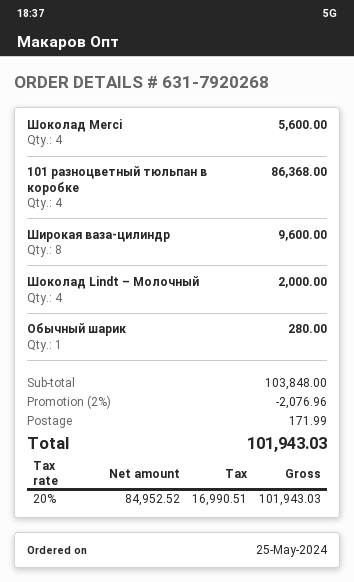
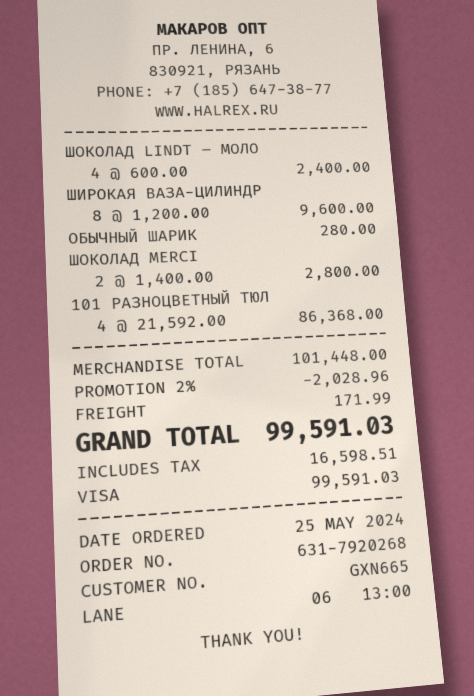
Шоколад Merci: 4 for 5600.00 -> 2 for 2800.00
Шоколад Lindt – Молочный: 4 for 2000.00 -> 4 for 2400.00
subtotal: 103848.00 -> 101448.00
discount: 2% = 2076.96 -> 2% = 2028.96
tax: 16990.51 -> 16598.51
total: 101943.03 -> 99591.03

